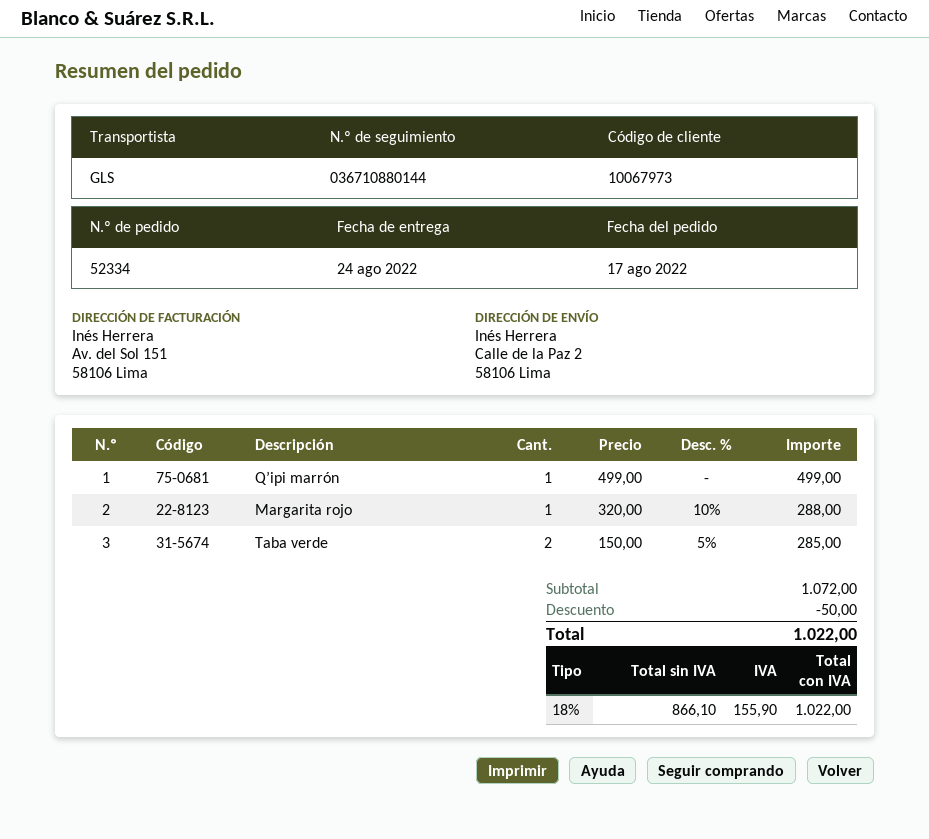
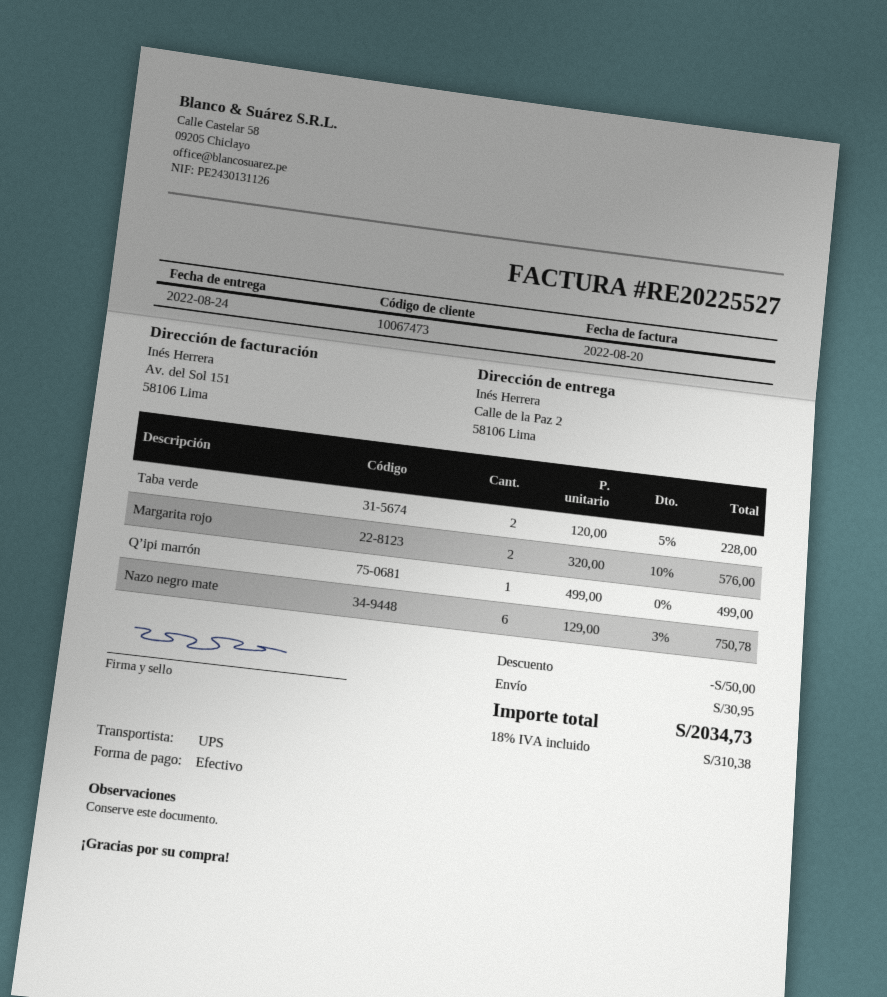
customer number: 10067973 -> 10067473
shipping method: GLS -> UPS
Margarita rojo: 1 x 320.00 - 10% = 288.00 -> 2 x 320.00 - 10% = 576.00
Taba verde: 2 x 150.00 - 5% = 285.00 -> 2 x 120.00 - 5% = 228.00
Nazo negro mate: none -> 6 x 129.00 - 3% = 750.78
shipping: none -> 30.95
tax: 18% = 155.90 -> 18% = 310.38
total: 1022.00 -> 2034.73

